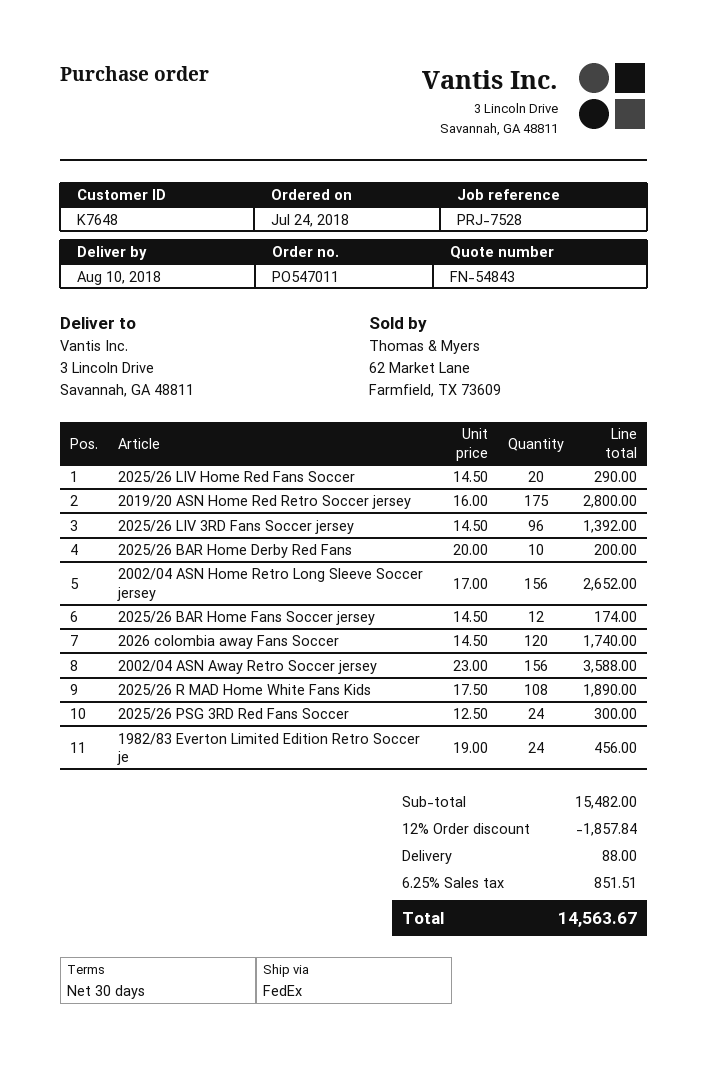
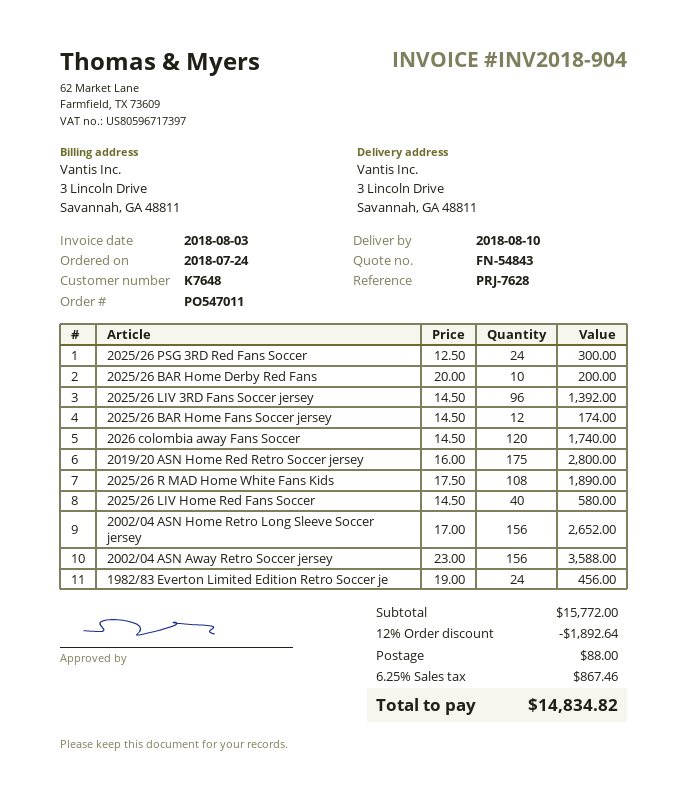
reference: PRJ-7528 -> PRJ-7628
2025/26 LIV Home Red Fans Soccer: 20 x 14.50 = 290.00 -> 40 x 14.50 = 580.00
subtotal: 15482.00 -> 15772.00
discount: 12% = 1857.84 -> 12% = 1892.64
tax: 6.25% = 851.51 -> 6.25% = 867.46
total: 14563.67 -> 14834.82

